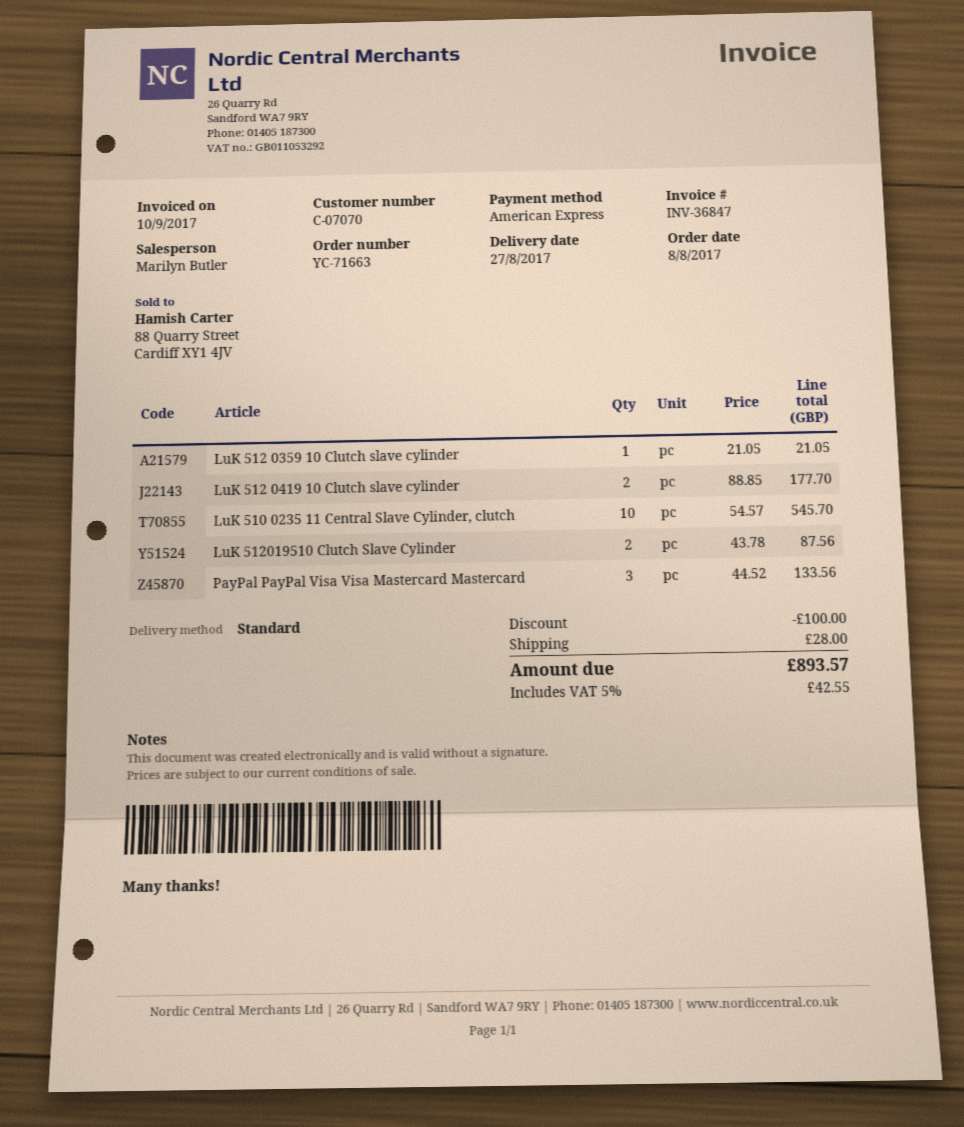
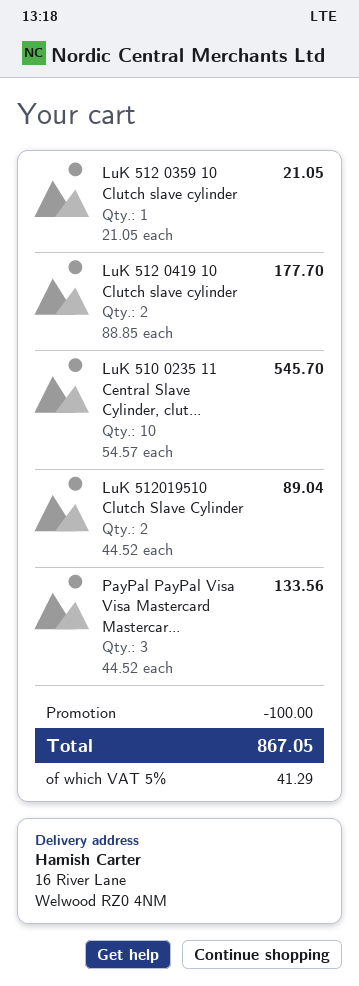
LuK 512019510 Clutch Slave Cylinder: 2 x 43.78 = 87.56 -> 2 x 44.52 = 89.04
shipping: 28.00 -> none
tax: 5% = 42.55 -> 5% = 41.29
total: 893.57 -> 867.05

